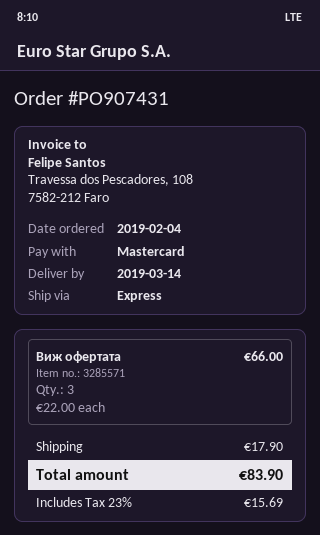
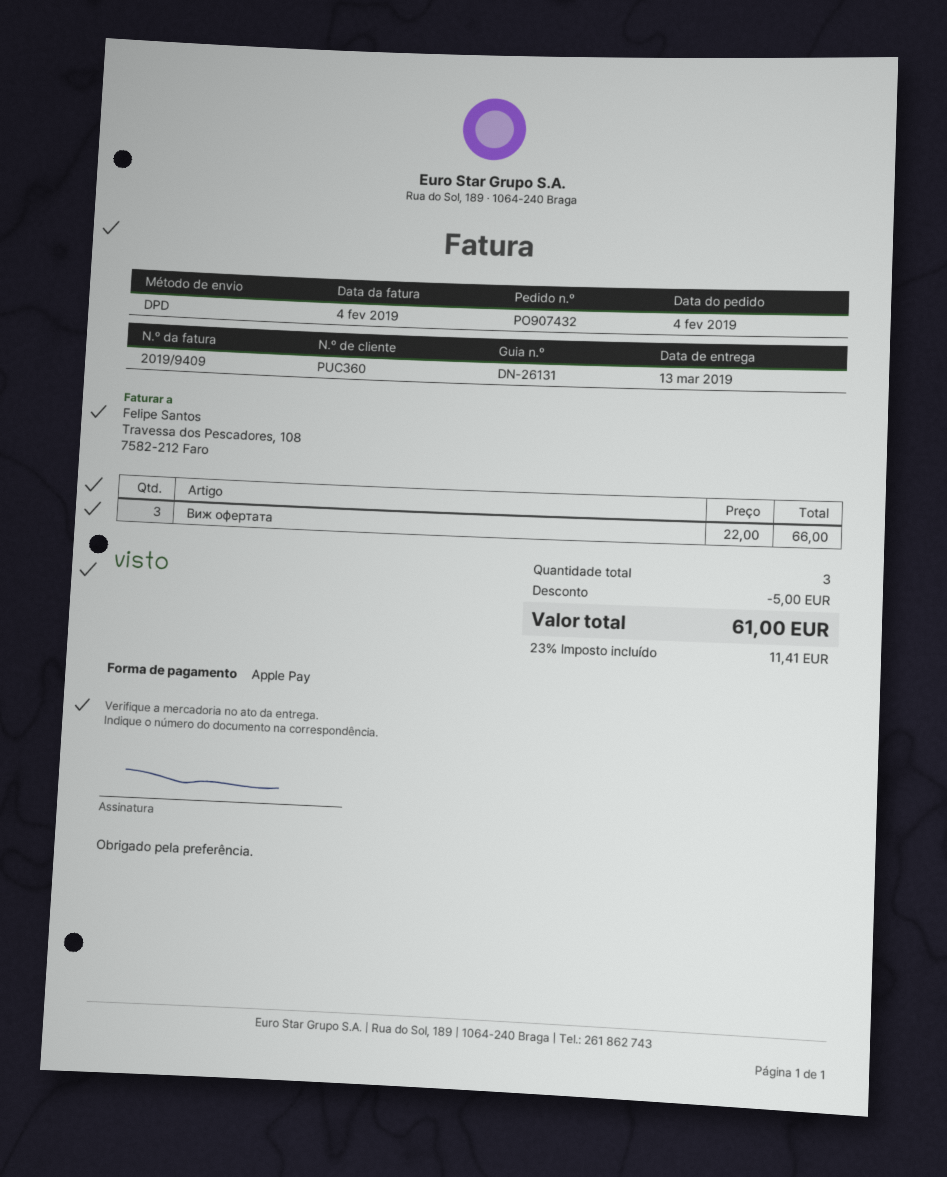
order number: PO907431 -> PO907432
delivery date: 2019-03-14 -> 2019-03-13
payment method: Mastercard -> Apple Pay
shipping method: express -> DPD
discount: none -> 5.00
shipping: 17.90 -> none
tax: 23% = 15.69 -> 23% = 11.41
total: 83.90 -> 61.00

